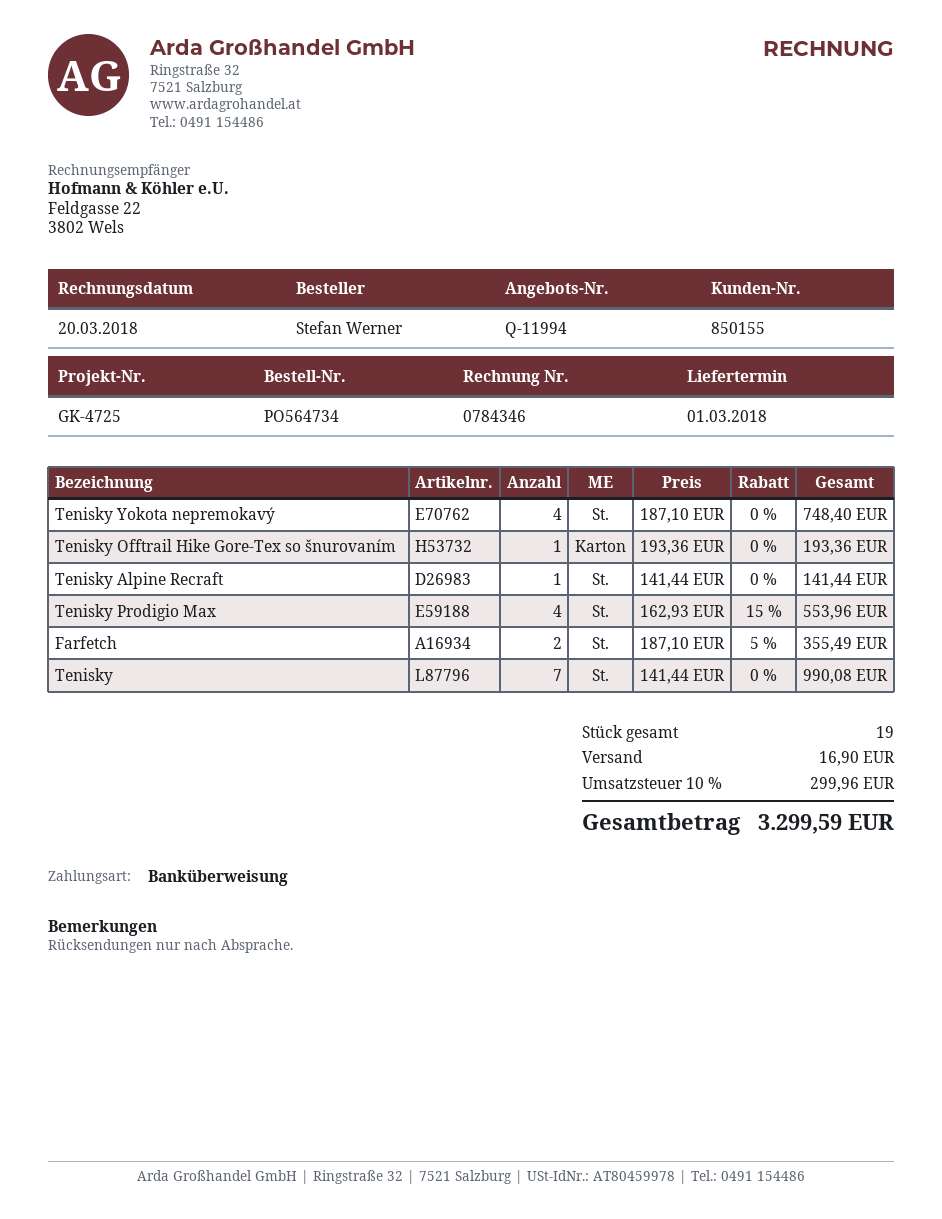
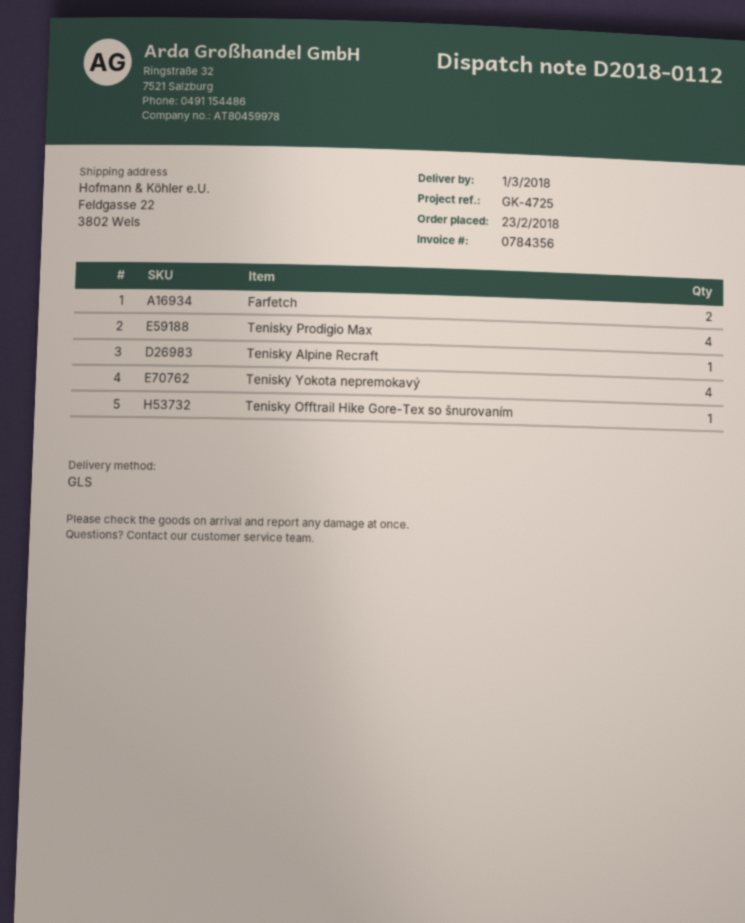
invoice number: 0784346 -> 0784356
Tenisky: 7 -> none

